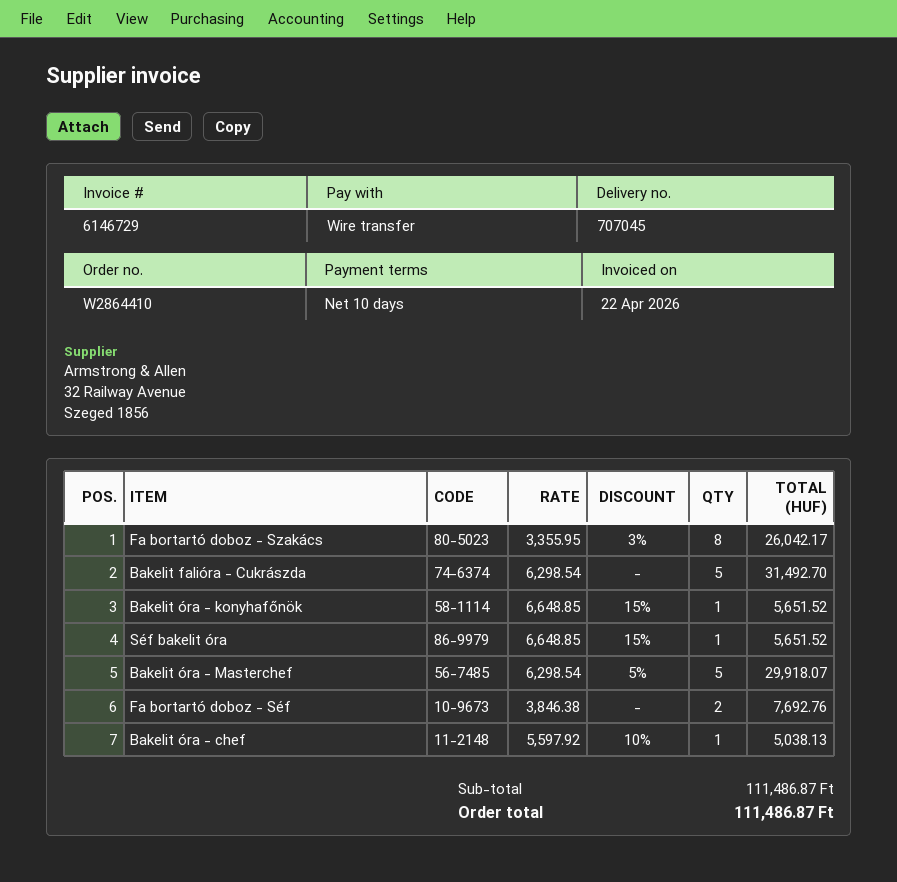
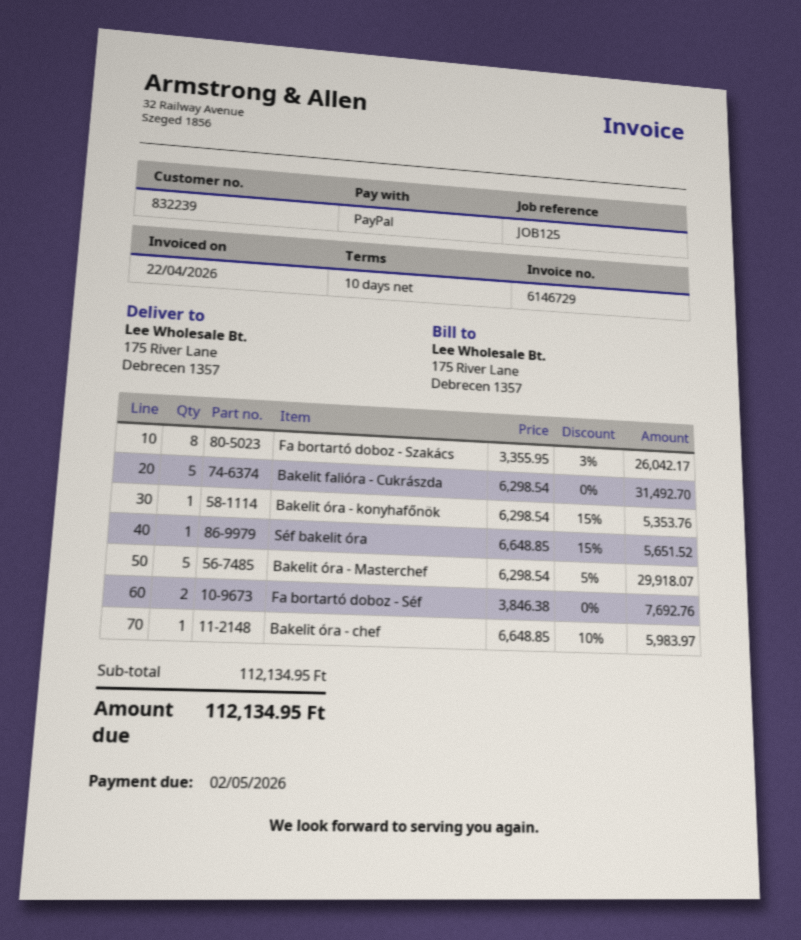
payment method: bank transfer -> PayPal
Bakelit óra - konyhafőnök: 1 x 6648.85 - 15% = 5651.52 -> 1 x 6298.54 - 15% = 5353.76
Bakelit óra - chef: 1 x 5597.92 - 10% = 5038.13 -> 1 x 6648.85 - 10% = 5983.97
subtotal: 111486.87 -> 112134.95
total: 111486.87 -> 112134.95

